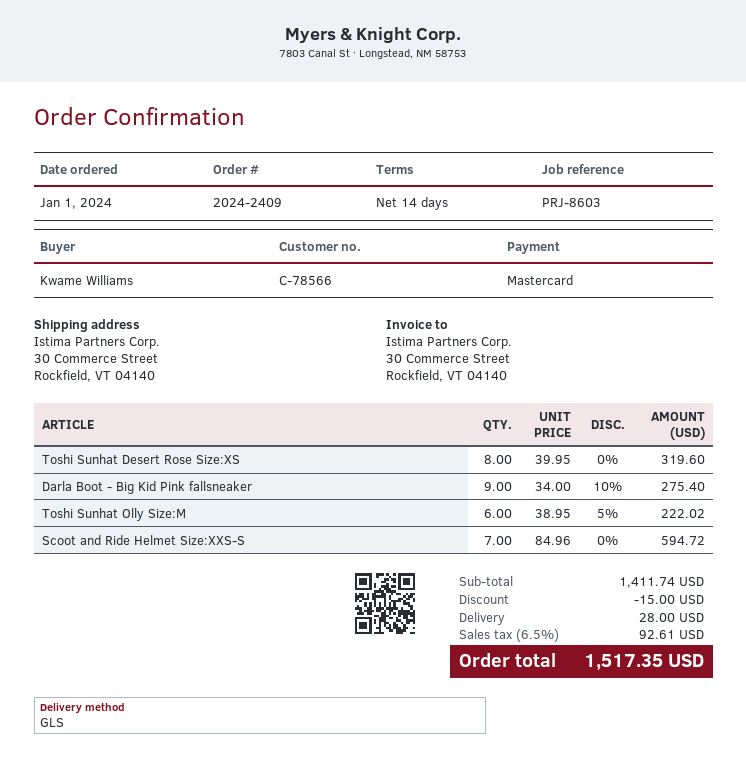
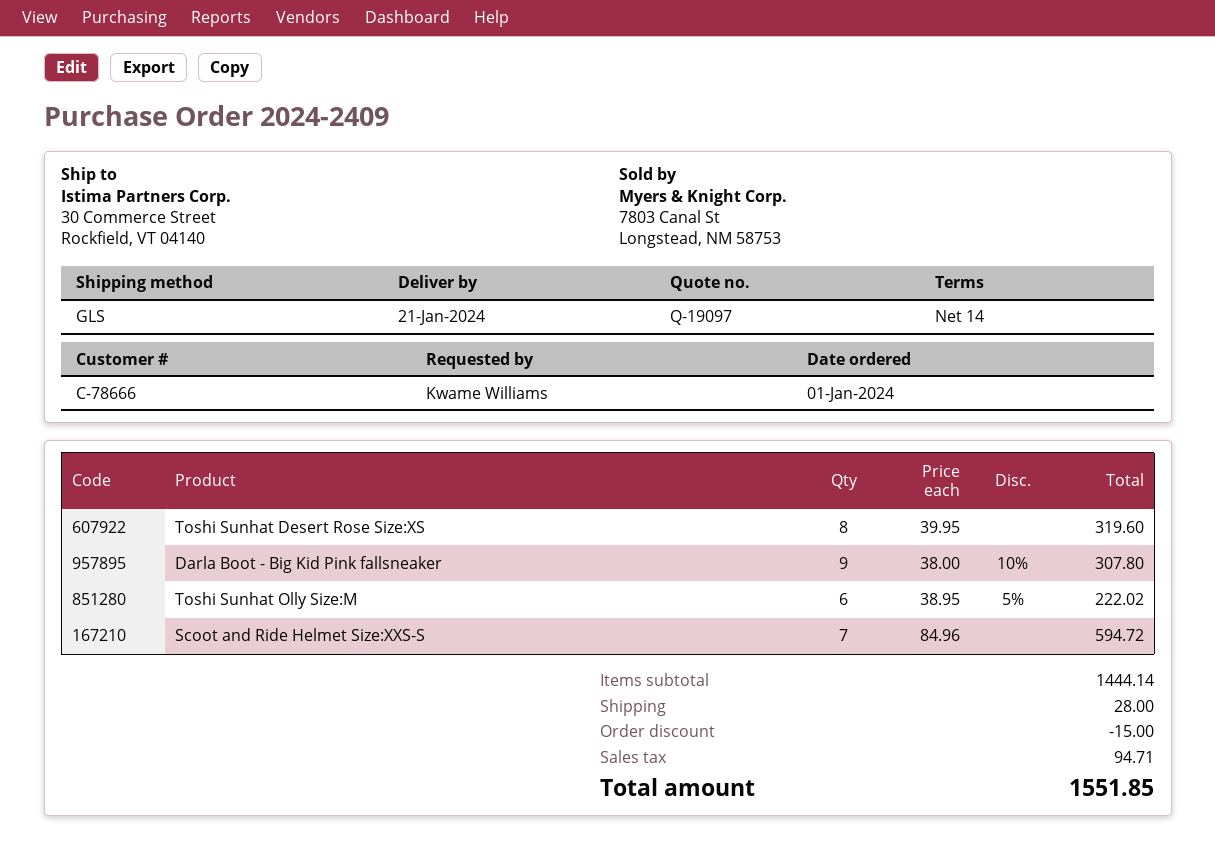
customer number: C-78566 -> C-78666
Darla Boot - Big Kid Pink fallsneaker: 9 x 34.00 - 10% = 275.40 -> 9 x 38.00 - 10% = 307.80
subtotal: 1411.74 -> 1444.14
tax: 92.61 -> 94.71
total: 1517.35 -> 1551.85

